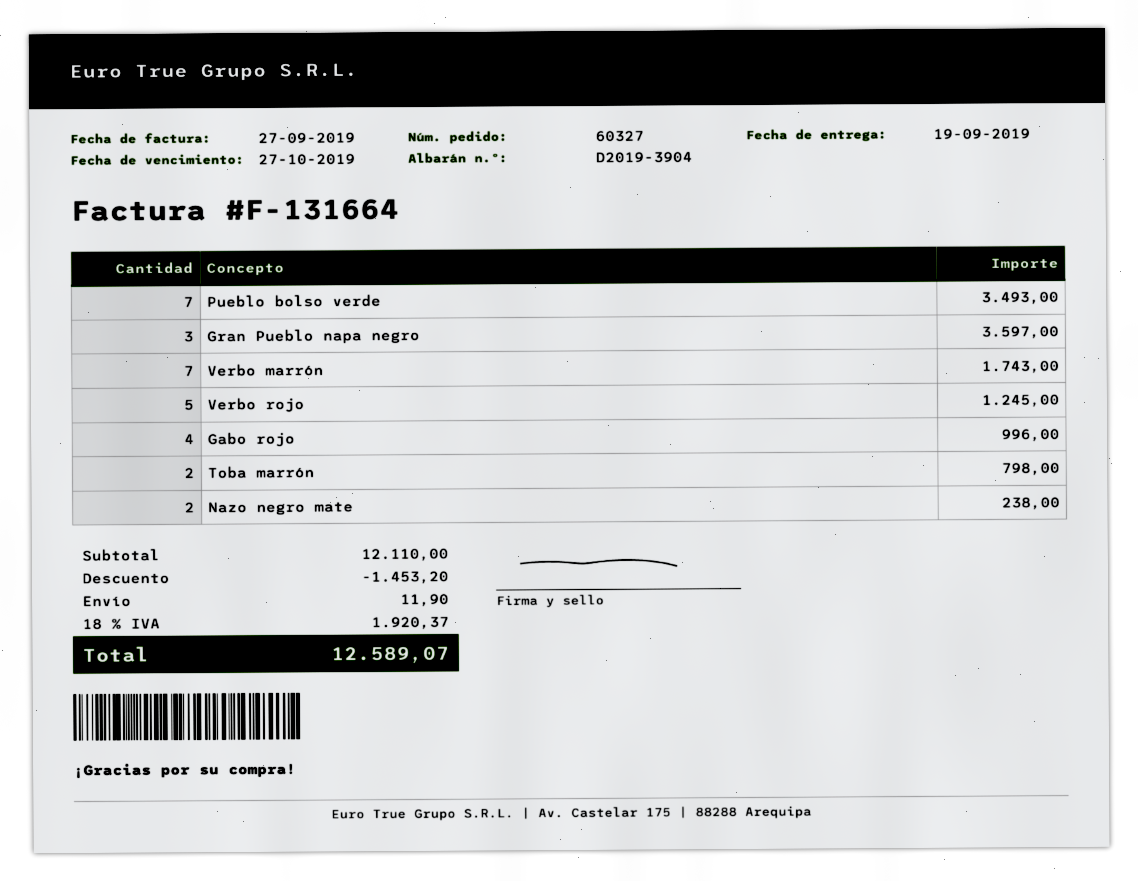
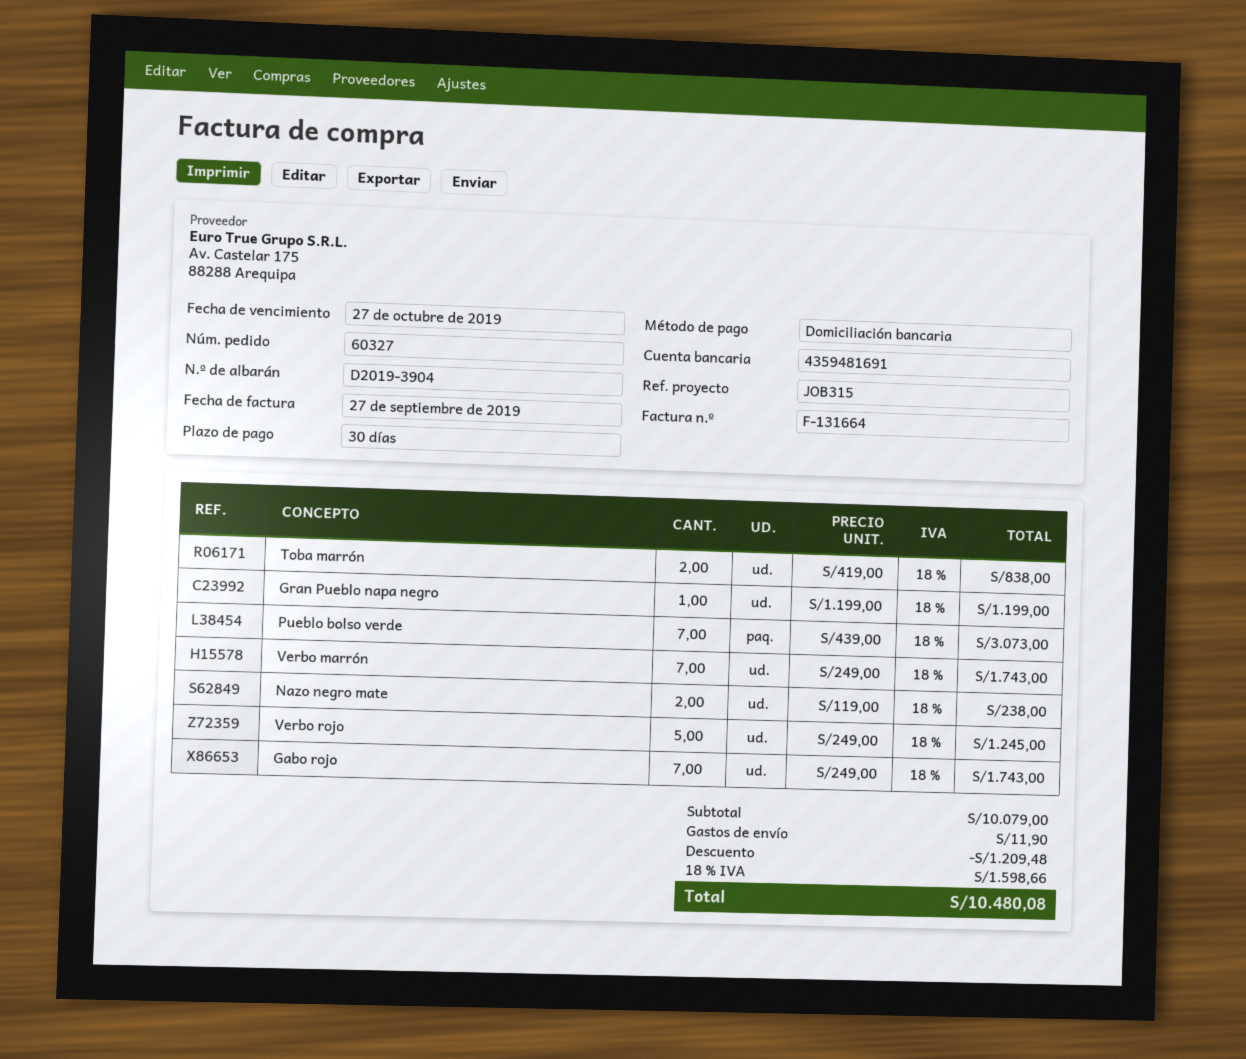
Pueblo bolso verde: 7 for 3493.00 -> 7 for 3073.00
Gran Pueblo napa negro: 3 for 3597.00 -> 1 for 1199.00
Gabo rojo: 4 for 996.00 -> 7 for 1743.00
Toba marrón: 2 for 798.00 -> 2 for 838.00
subtotal: 12110.00 -> 10079.00
discount: 1453.20 -> 1209.48
tax: 18% = 1920.37 -> 18% = 1598.66
total: 12589.07 -> 10480.08

